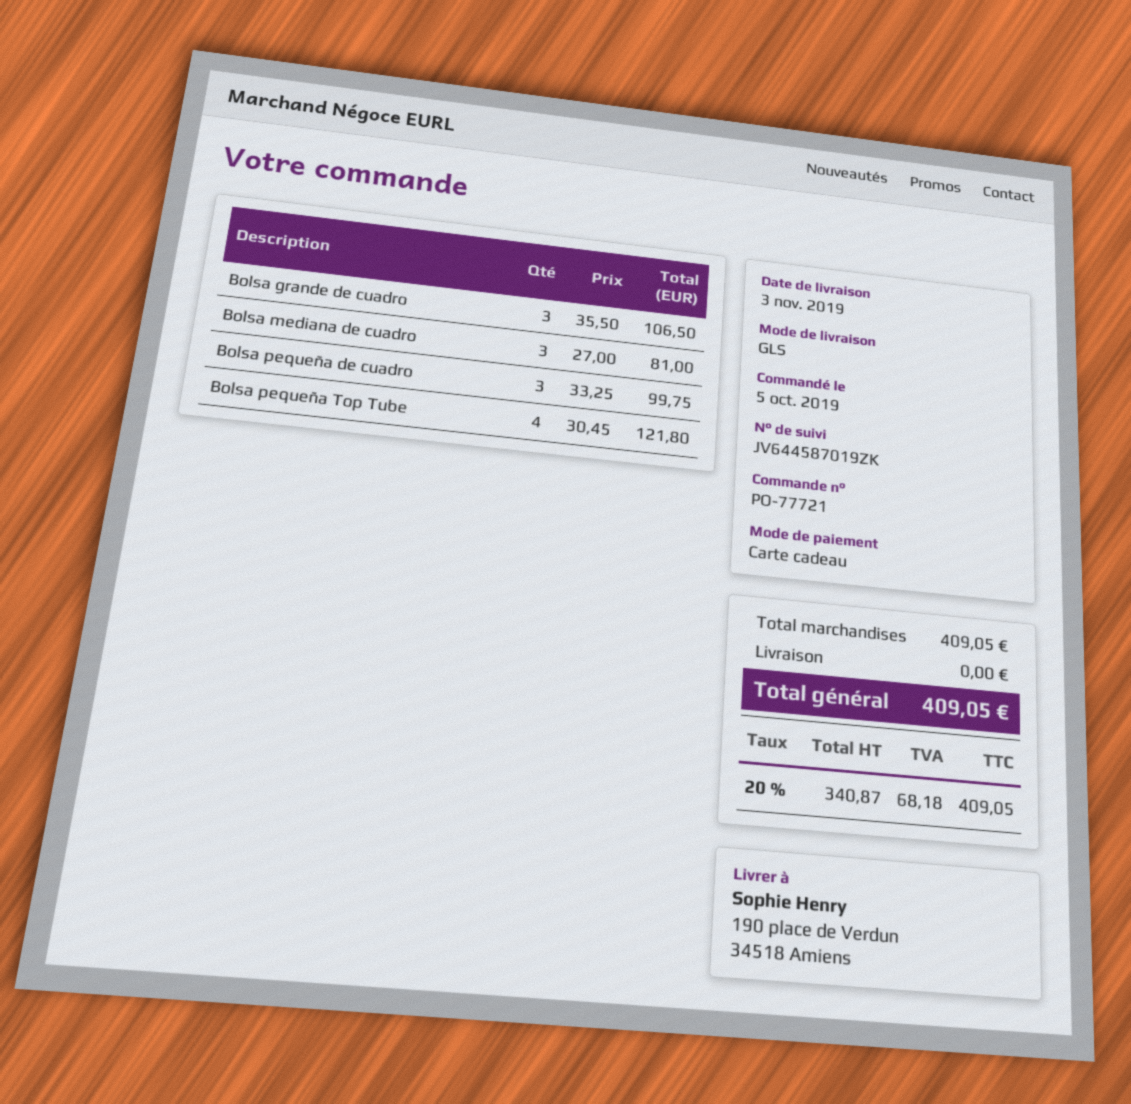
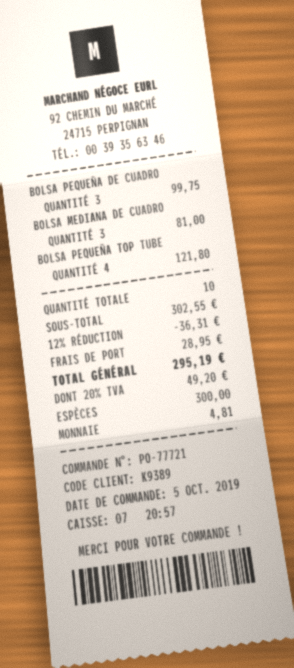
payment method: gift card -> cash
Bolsa grande de cuadro: 3 for 106.50 -> none
subtotal: 409.05 -> 302.55
discount: none -> 12% = 36.31
shipping: 0.00 -> 28.95
tax: 20% = 68.18 -> 20% = 49.20
total: 409.05 -> 295.19

